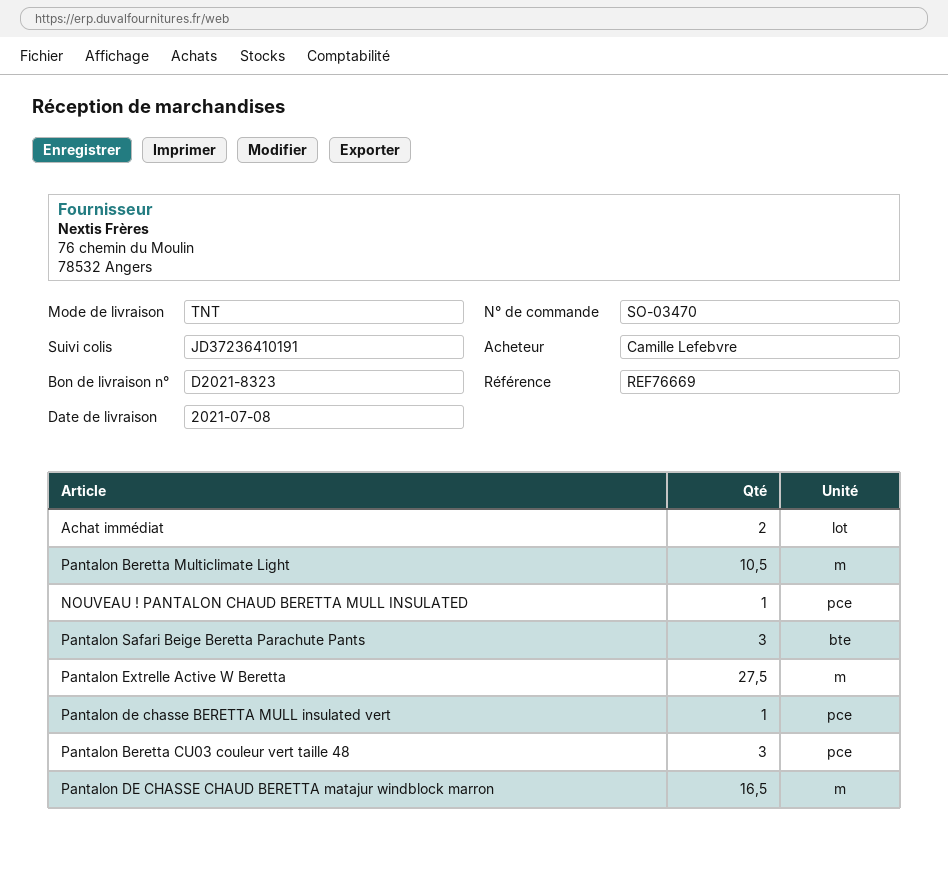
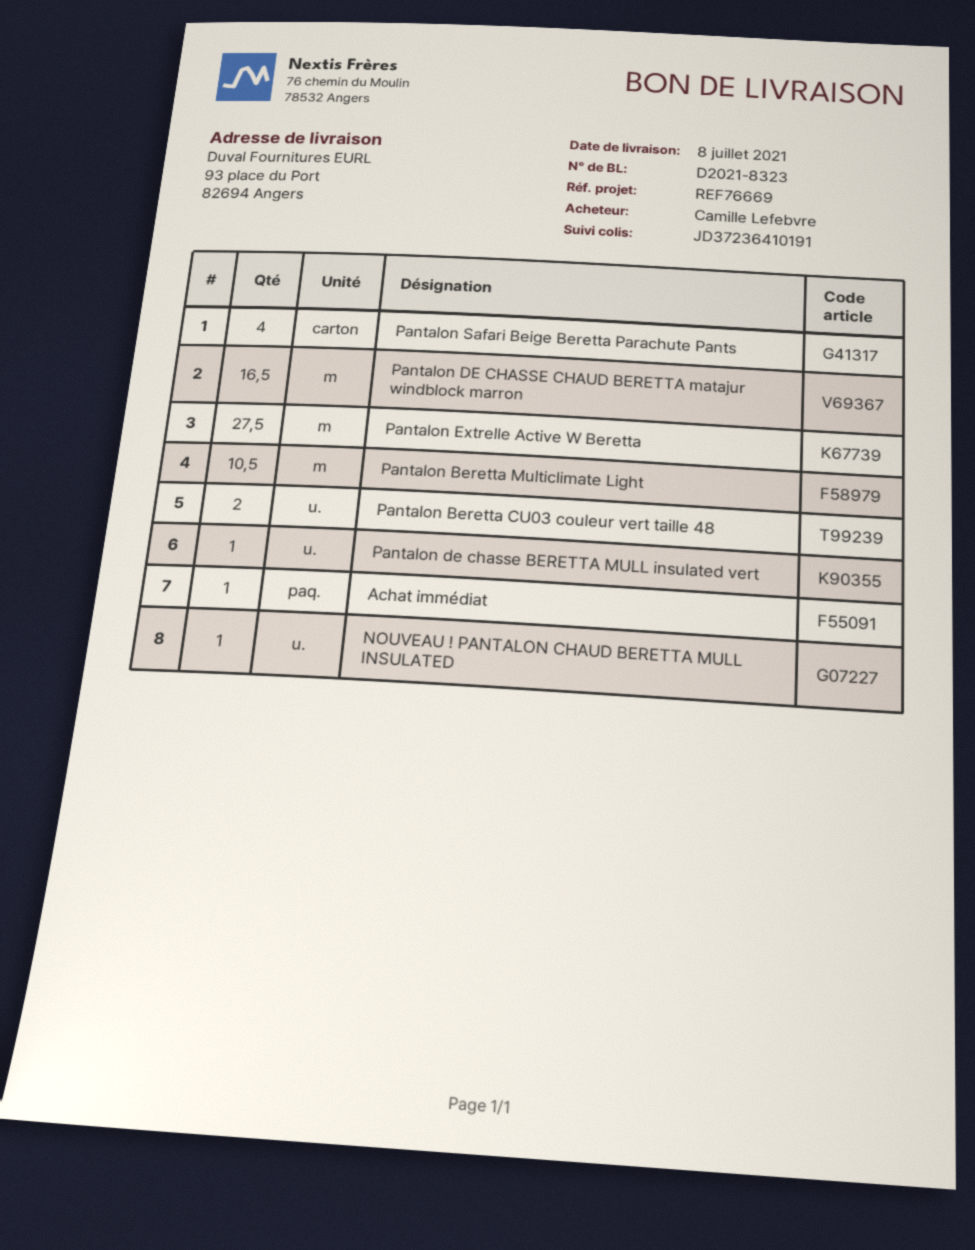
Achat immédiat: 2 -> 1
Pantalon Safari Beige Beretta Parachute Pants: 3 -> 4
Pantalon Beretta CU03 couleur vert taille 48: 3 -> 2

